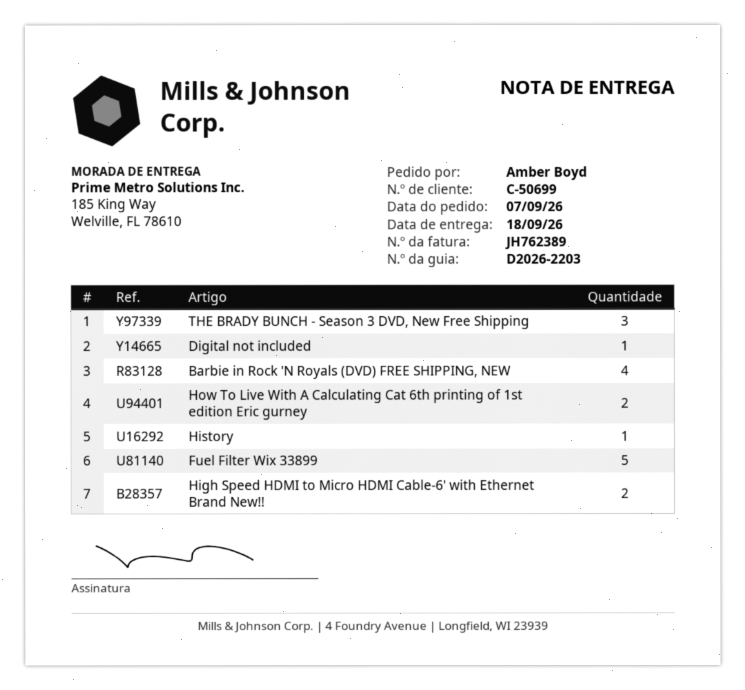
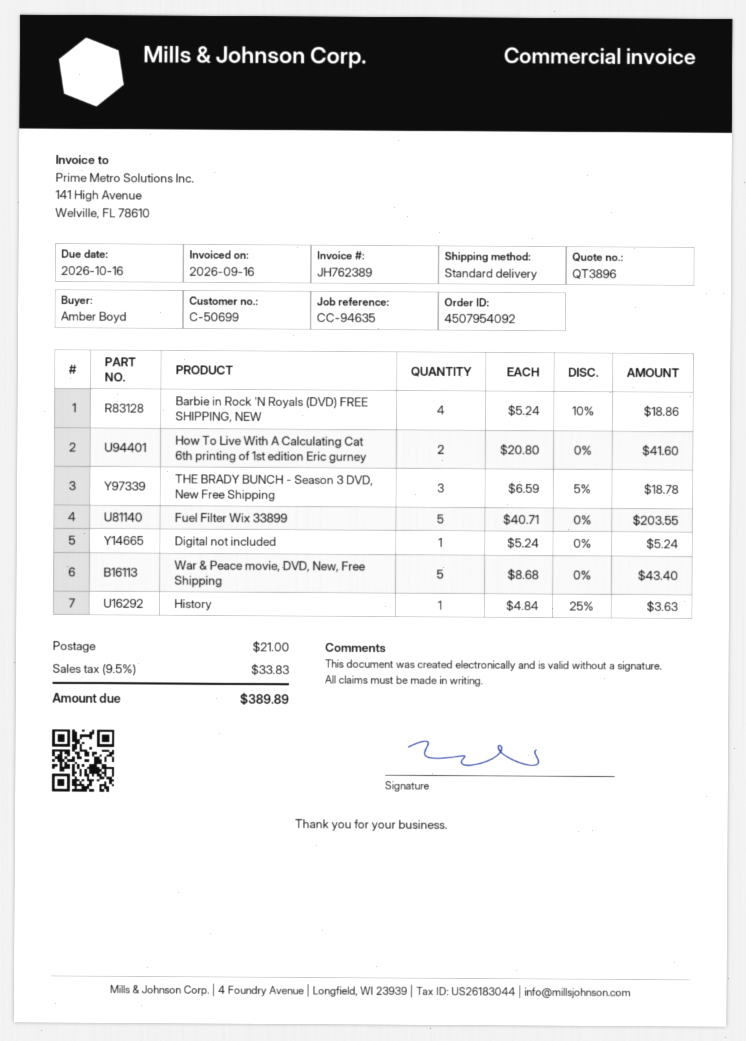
High Speed HDMI to Micro HDMI Cable-6' with Ethernet Brand New!!: 2 -> none
War & Peace movie, DVD, New, Free Shipping: none -> 5

